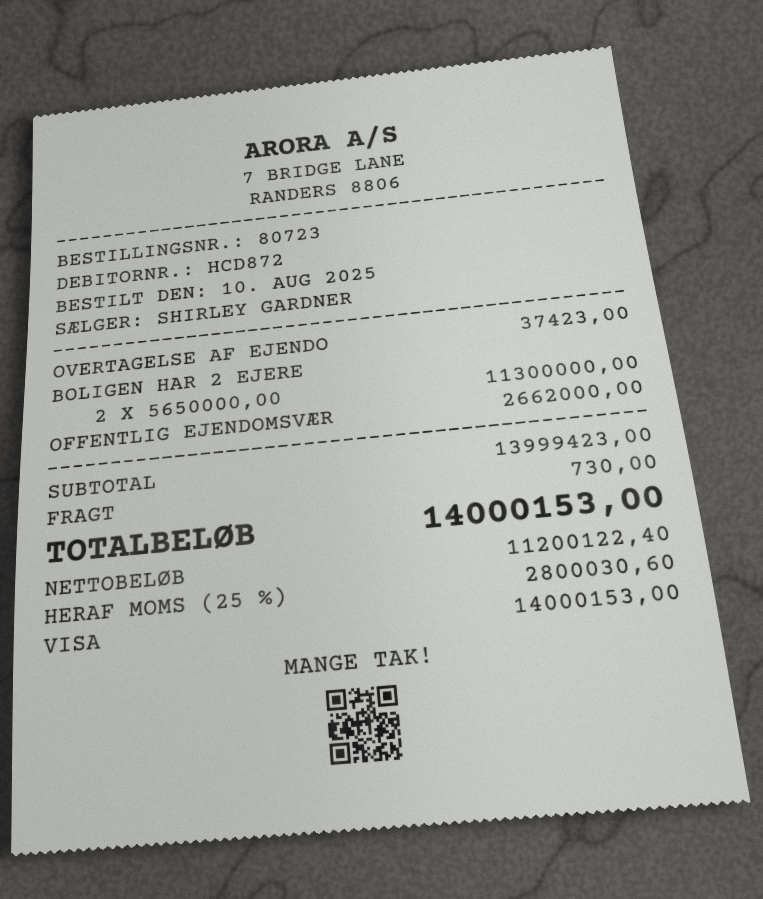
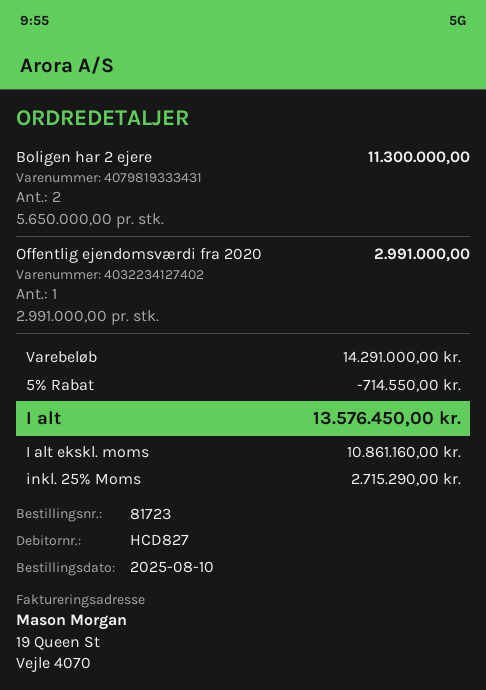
order number: 80723 -> 81723
customer number: HCD872 -> HCD827
OVERTAGELSE AF EJENDO: 1 x 37423.00 = 37423.00 -> none
OFFENTLIG EJENDOMSVÆR: 1 x 2662000.00 = 2662000.00 -> 1 x 2991000.00 = 2991000.00
subtotal: 13999423.00 -> 14291000.00
discount: none -> 5% = 714550.00
shipping: 730.00 -> none
net: 11200122.40 -> 10861160.00
tax: 25% = 2800030.60 -> 25% = 2715290.00
total: 14000153.00 -> 13576450.00

